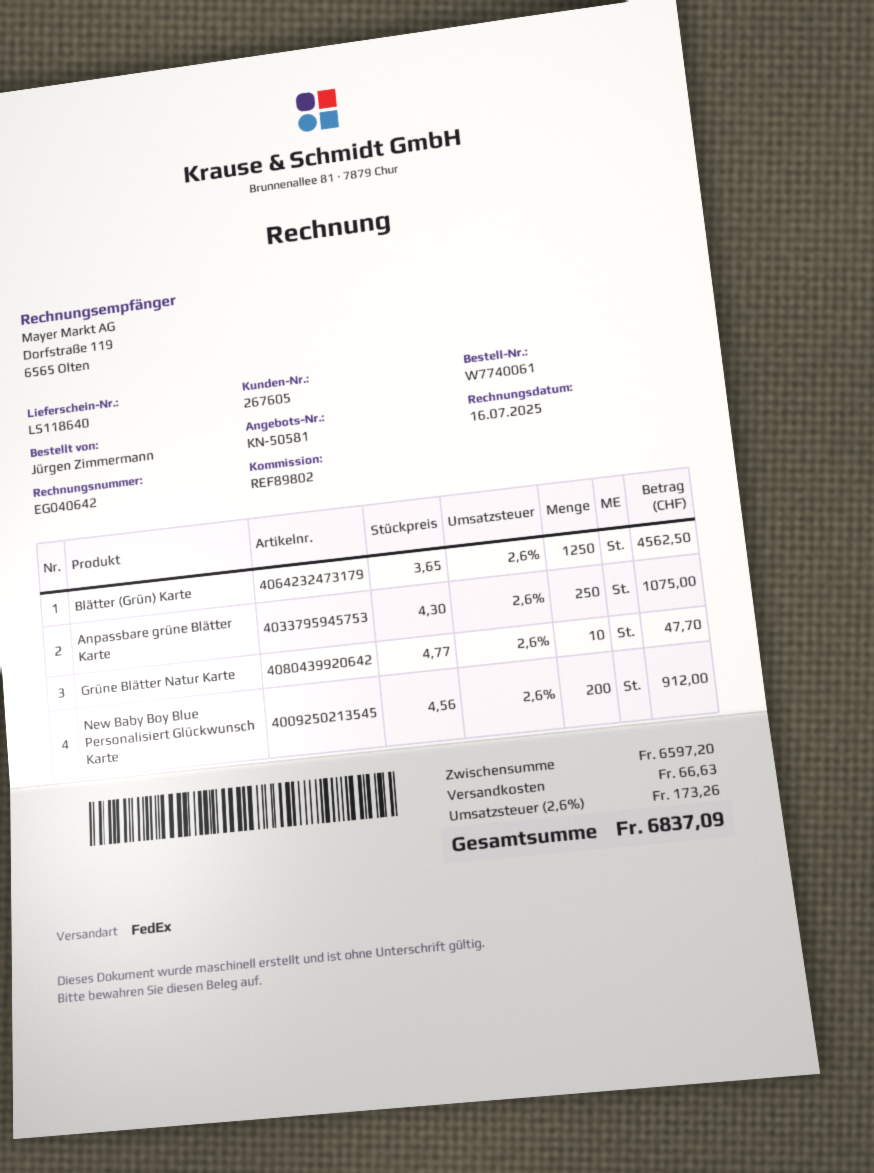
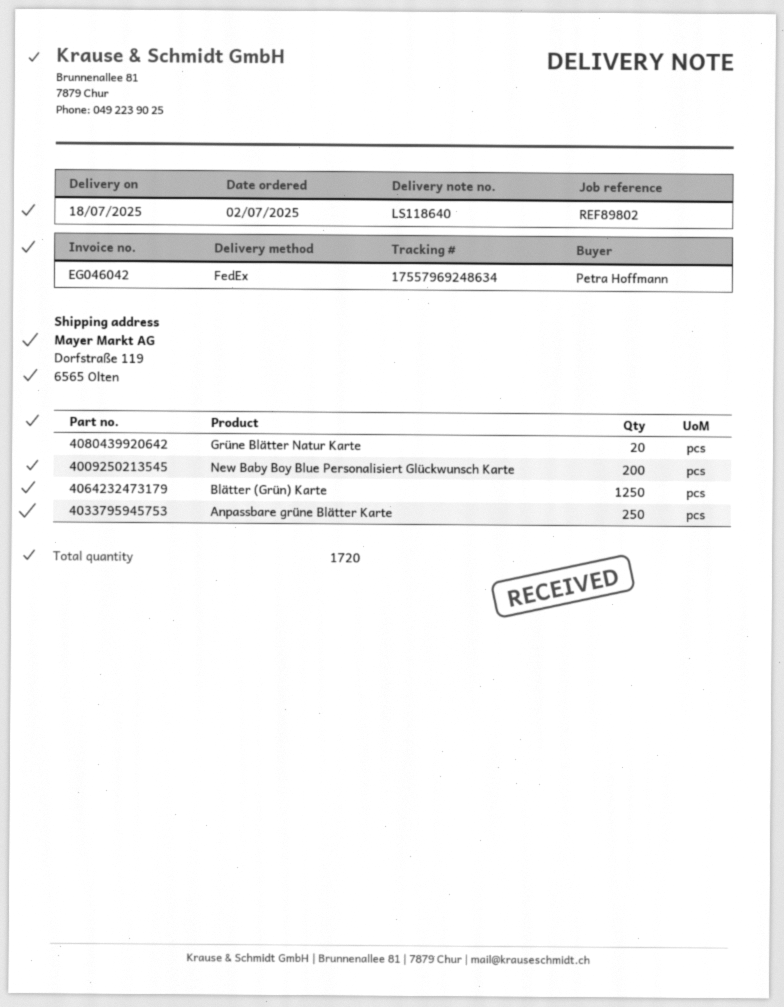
invoice number: EG040642 -> EG046042
ordered by: Jürgen Zimmermann -> Petra Hoffmann
Grüne Blätter Natur Karte: 10 -> 20

